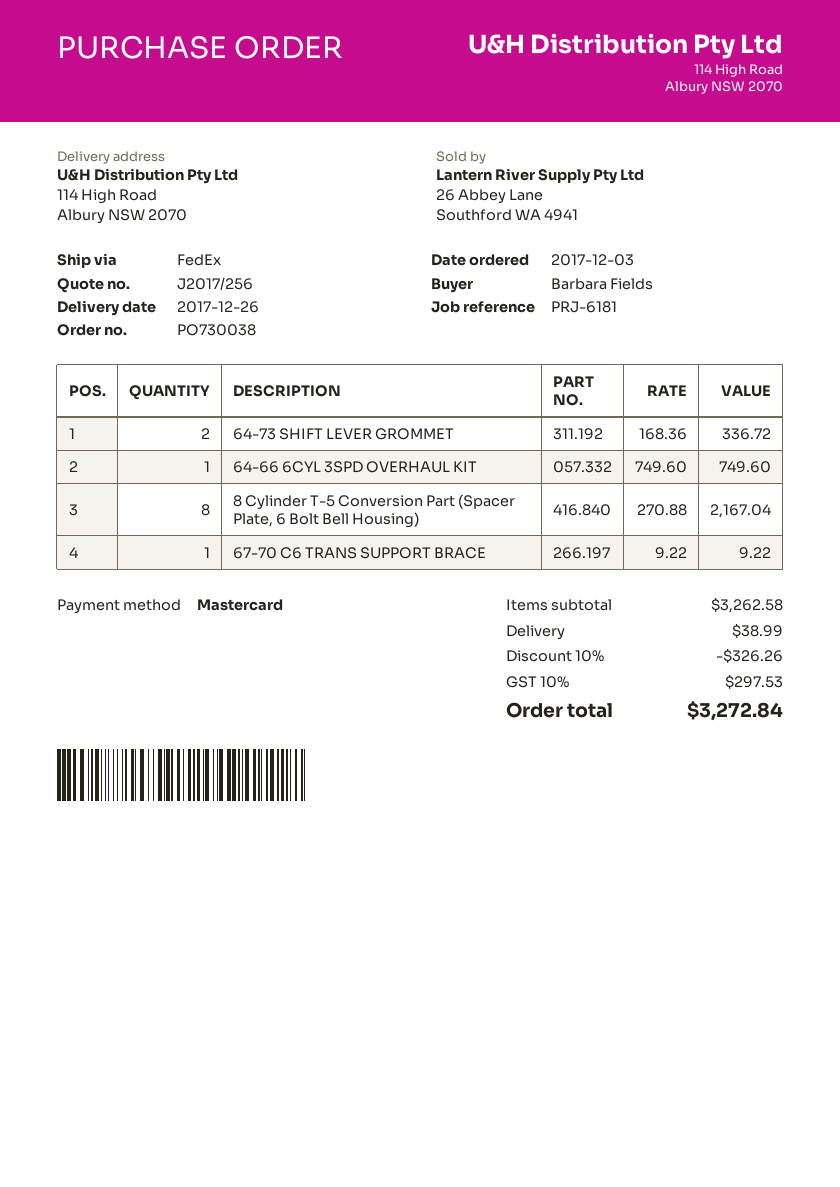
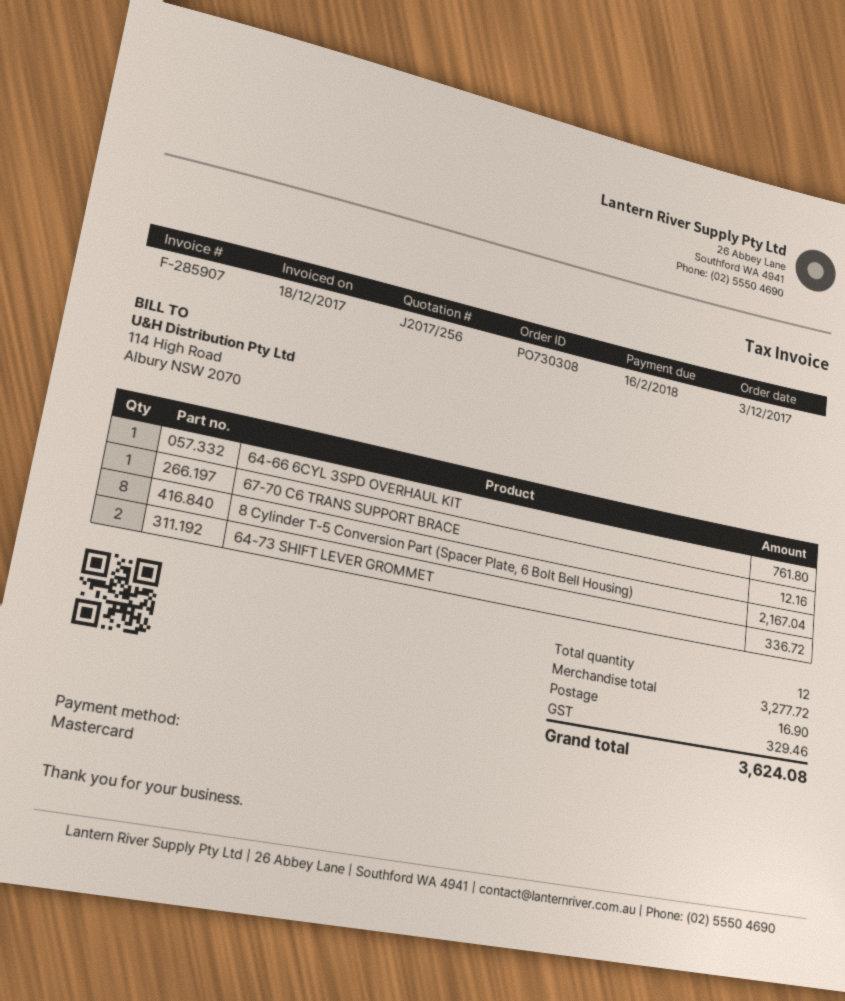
order number: PO730038 -> PO730308
64-66 6CYL 3SPD OVERHAUL KIT: 1 for 749.60 -> 1 for 761.80
67-70 C6 TRANS SUPPORT BRACE: 1 for 9.22 -> 1 for 12.16
subtotal: 3262.58 -> 3277.72
discount: 10% = 326.26 -> none
shipping: 38.99 -> 16.90
tax: 297.53 -> 329.46
total: 3272.84 -> 3624.08

